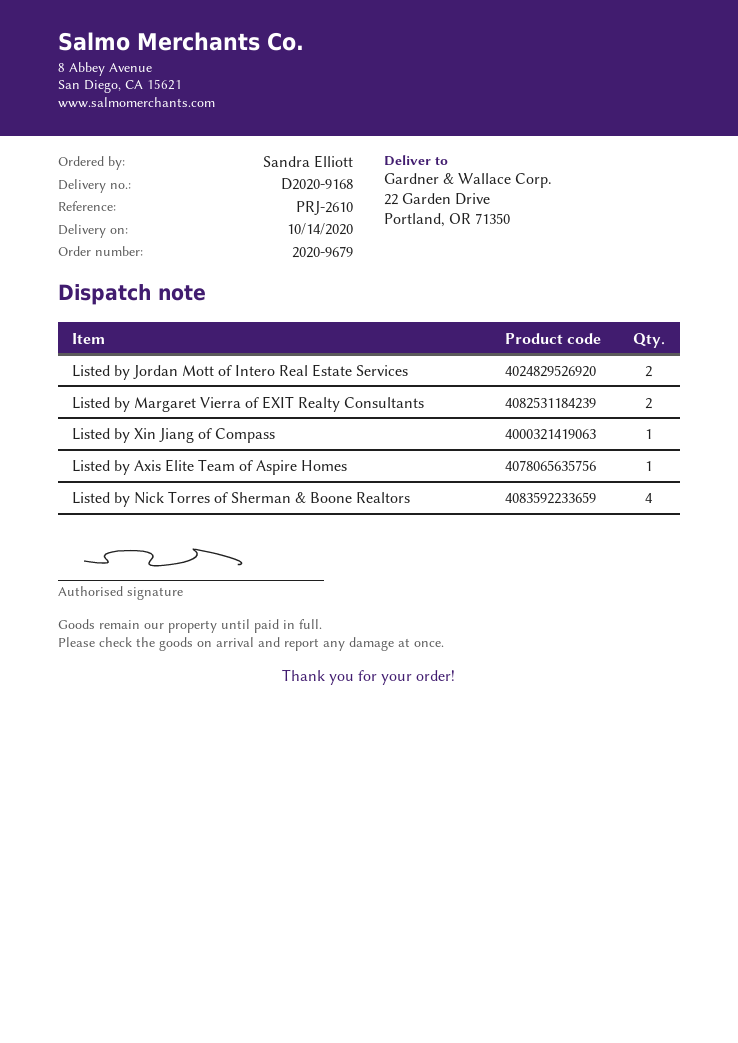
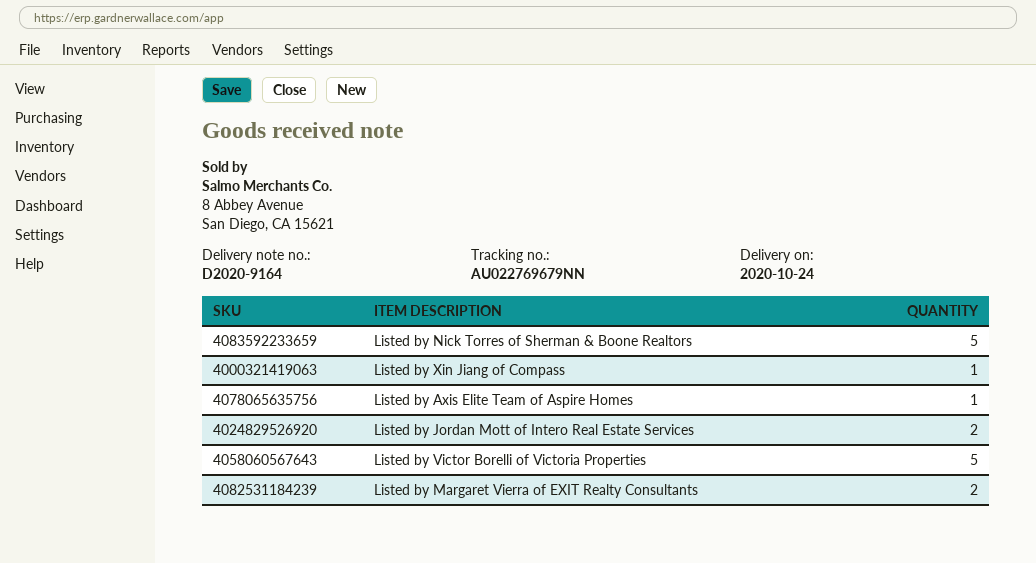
delivery note number: D2020-9168 -> D2020-9164
delivery date: 2020-10-14 -> 2020-10-24
Listed by Nick Torres of Sherman & Boone Realtors: 4 -> 5
Listed by Victor Borelli of Victoria Properties: none -> 5

